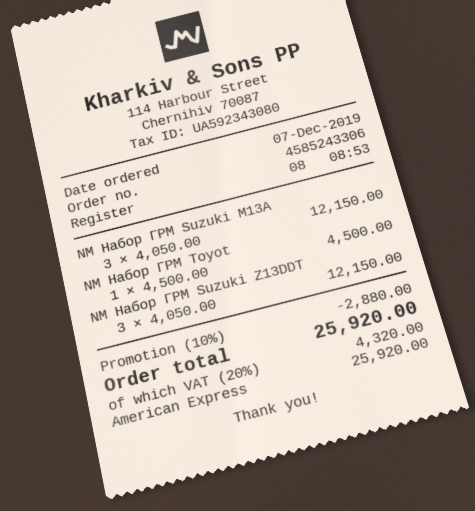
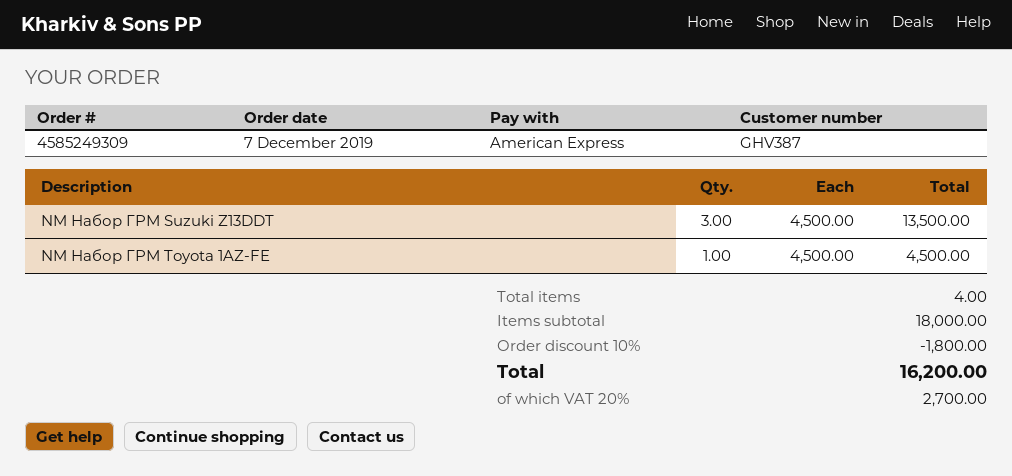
order number: 4585243306 -> 4585249309
NM Набор ГРМ Suzuki M13A: 3 x 4050.00 = 12150.00 -> none
NM Набор ГРМ Suzuki Z13DDT: 3 x 4050.00 = 12150.00 -> 3 x 4500.00 = 13500.00
discount: 10% = 2880.00 -> 10% = 1800.00
tax: 20% = 4320.00 -> 20% = 2700.00
total: 25920.00 -> 16200.00

